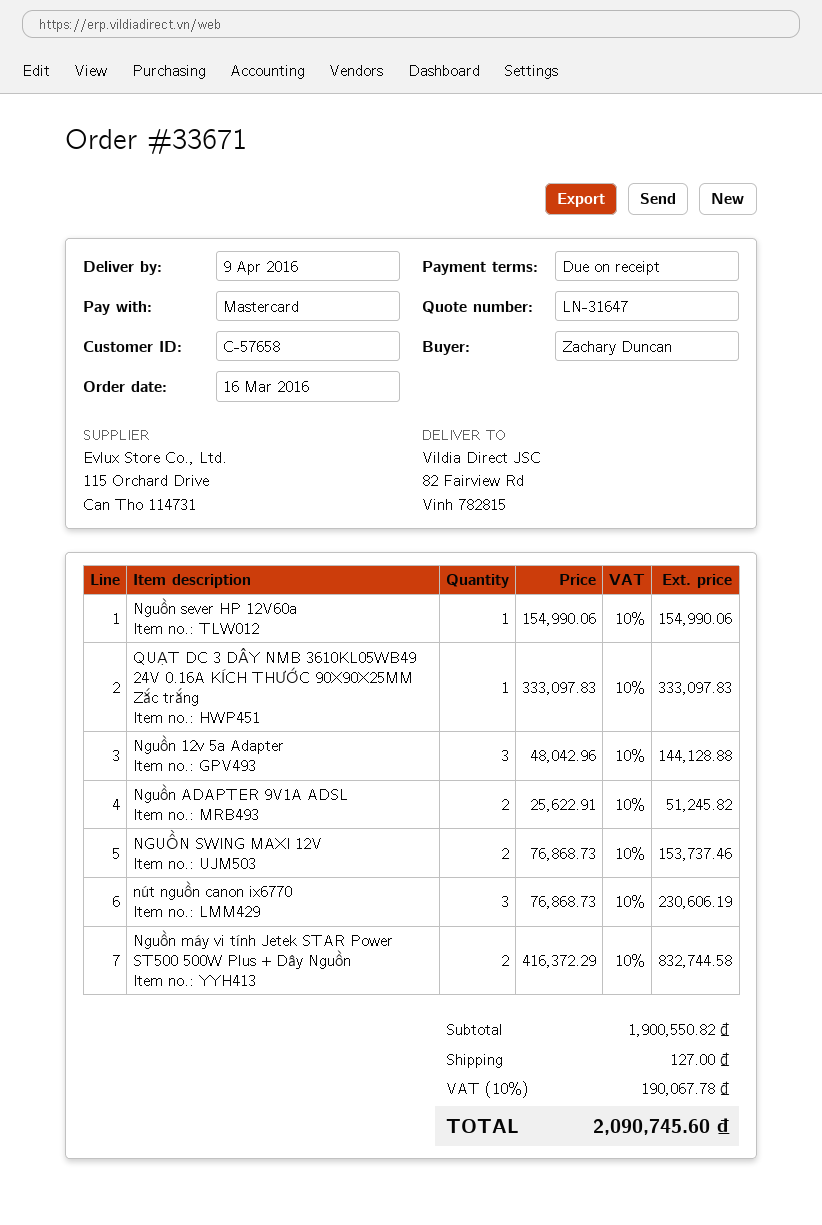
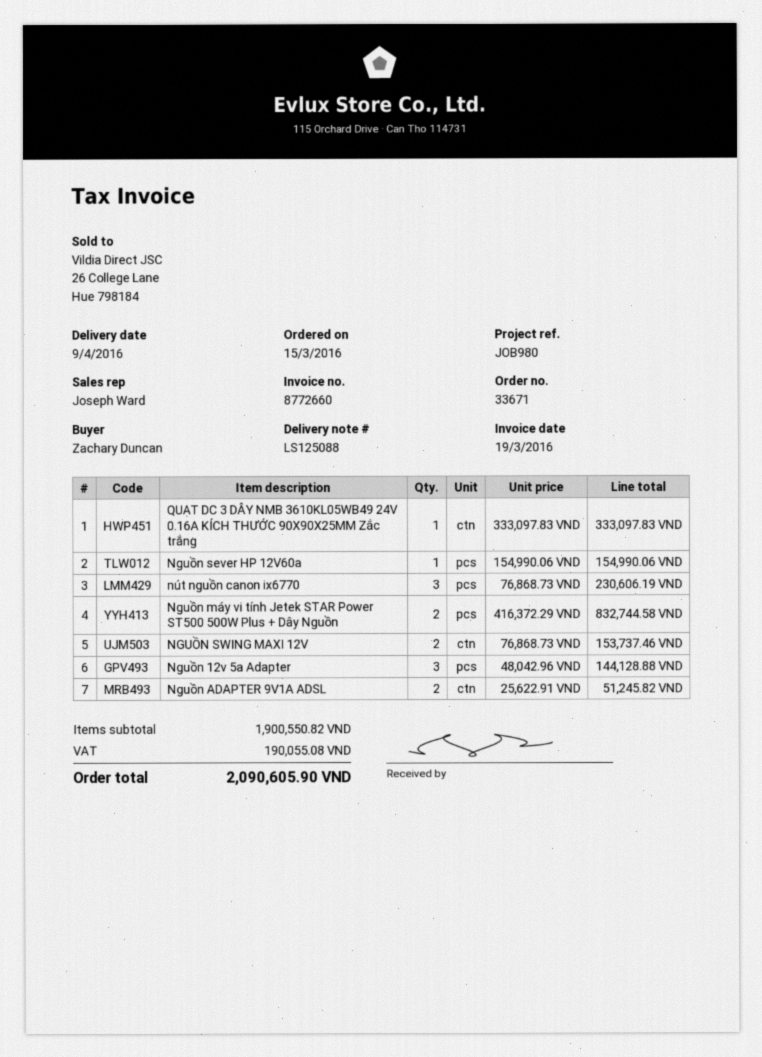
order date: 2016-03-16 -> 2016-03-15
shipping: 127.00 -> none
tax: 190067.78 -> 190055.08
total: 2090745.60 -> 2090605.90

